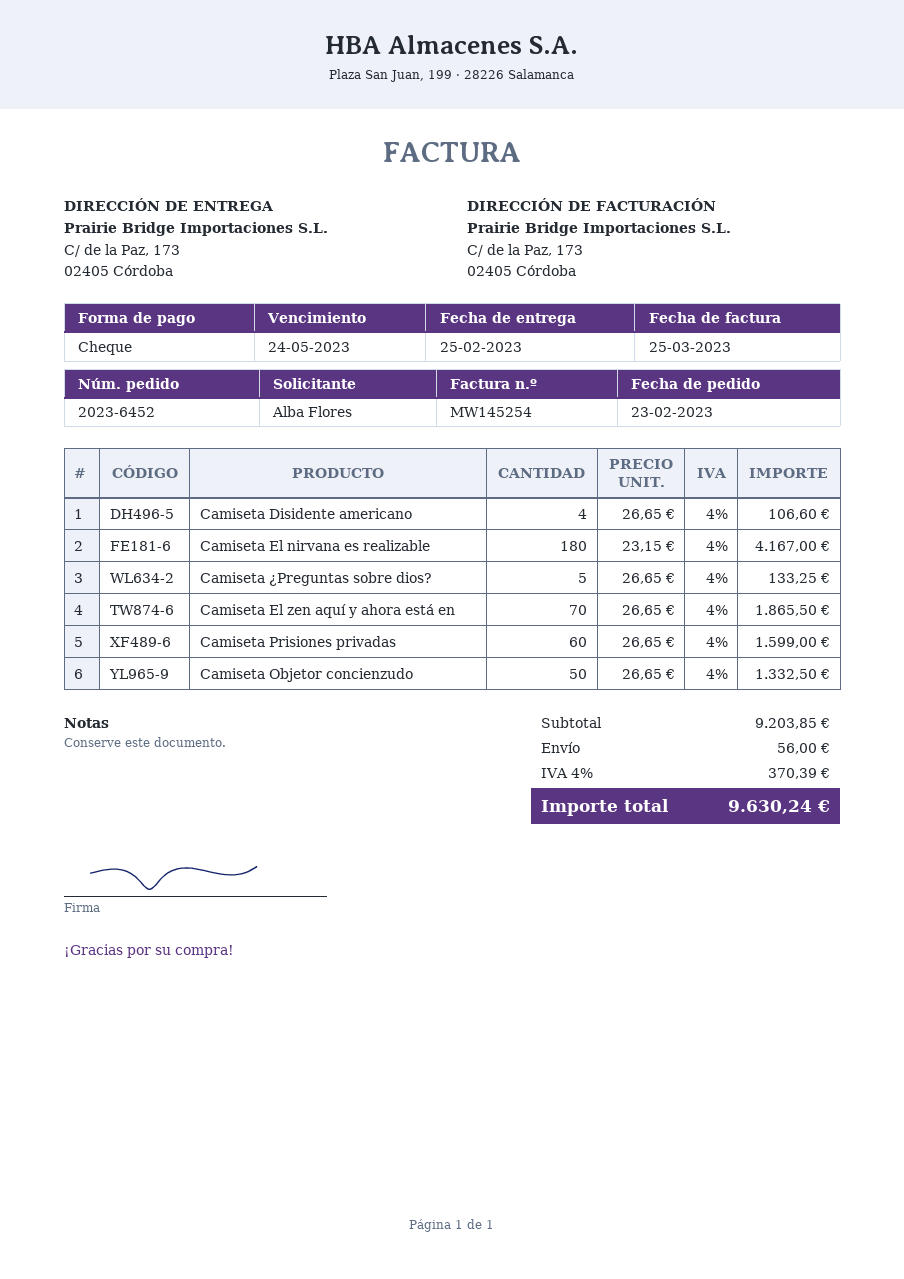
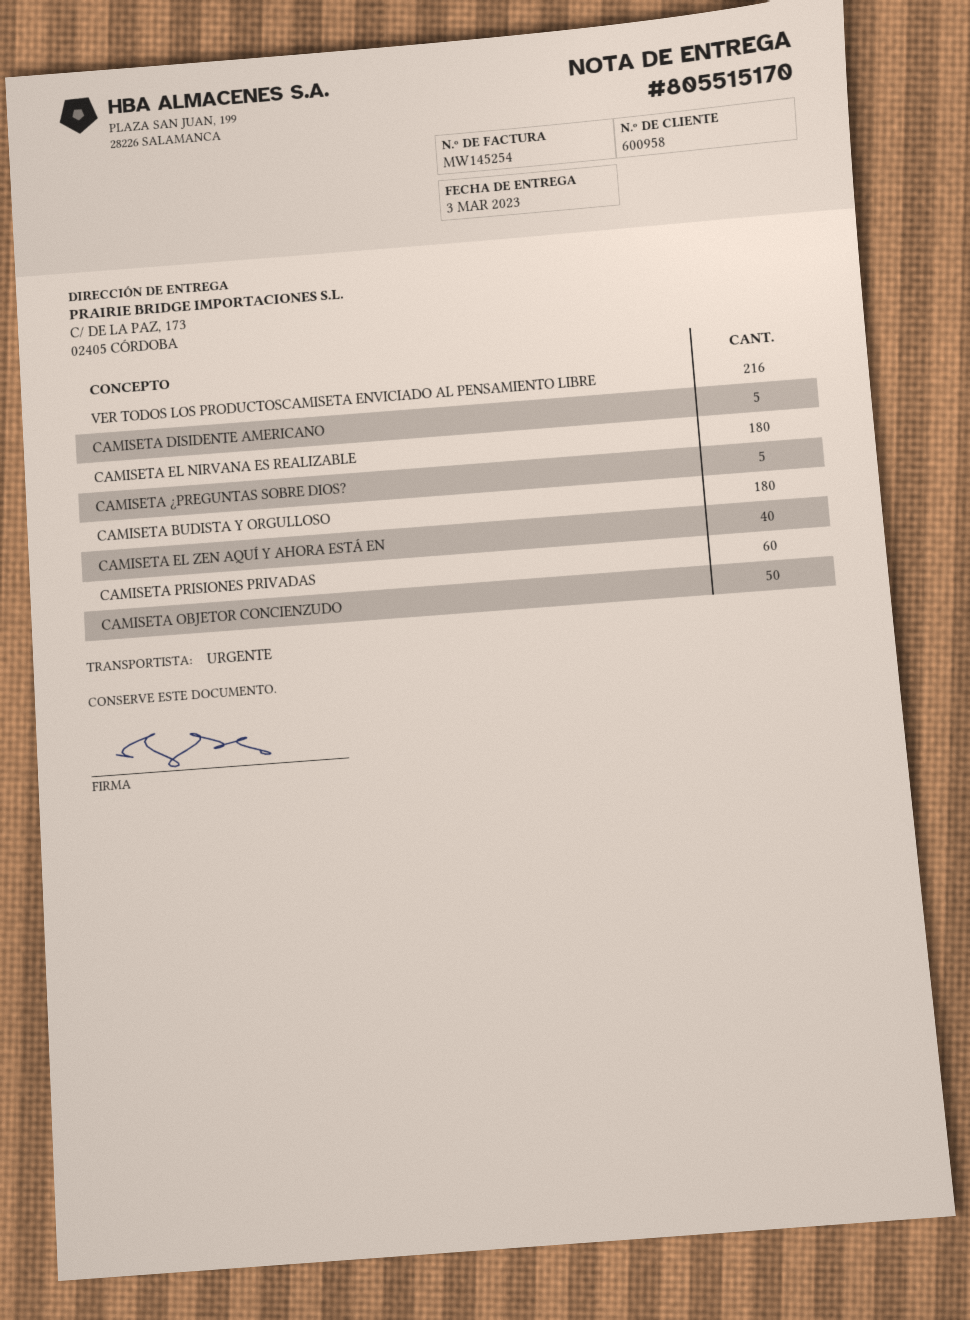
delivery date: 2023-02-25 -> 2023-03-03
Camiseta Disidente americano: 4 -> 5
Camiseta El zen aquí y ahora está en: 70 -> 40
VER TODOS LOS PRODUCTOSCAMISETA ENVICIADO AL PENSAMIENTO LIBRE: none -> 216
CAMISETA BUDISTA Y ORGULLOSO: none -> 180

